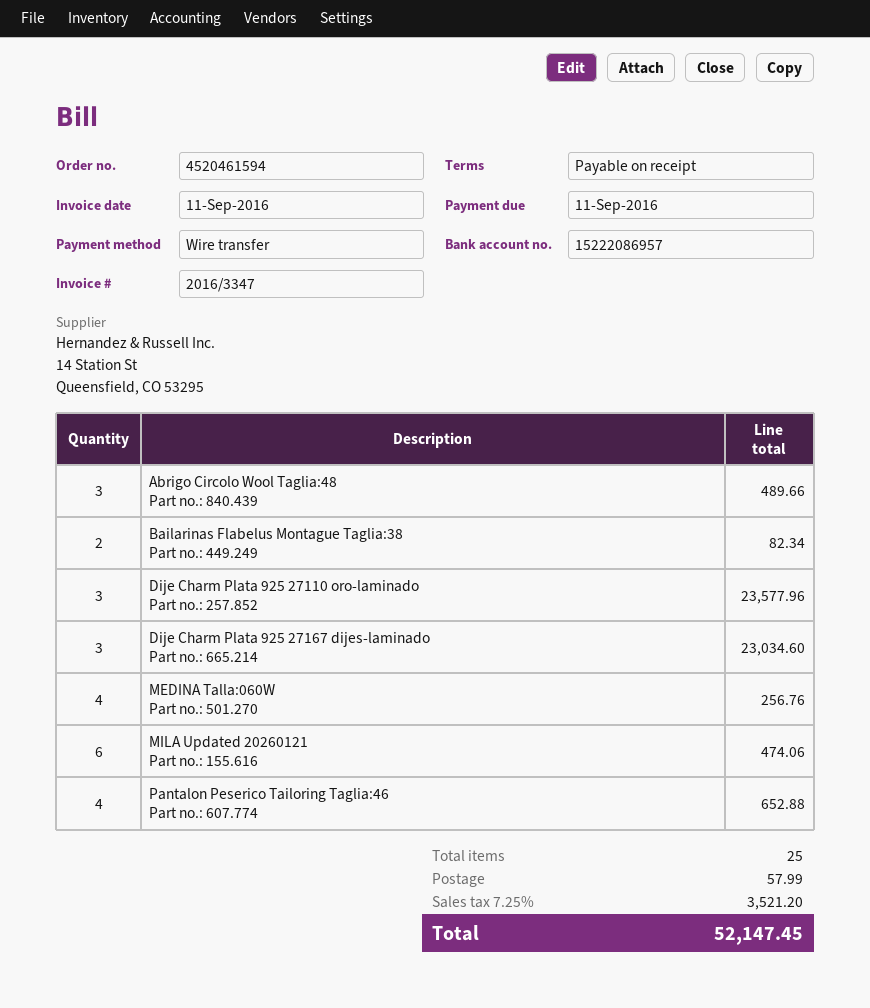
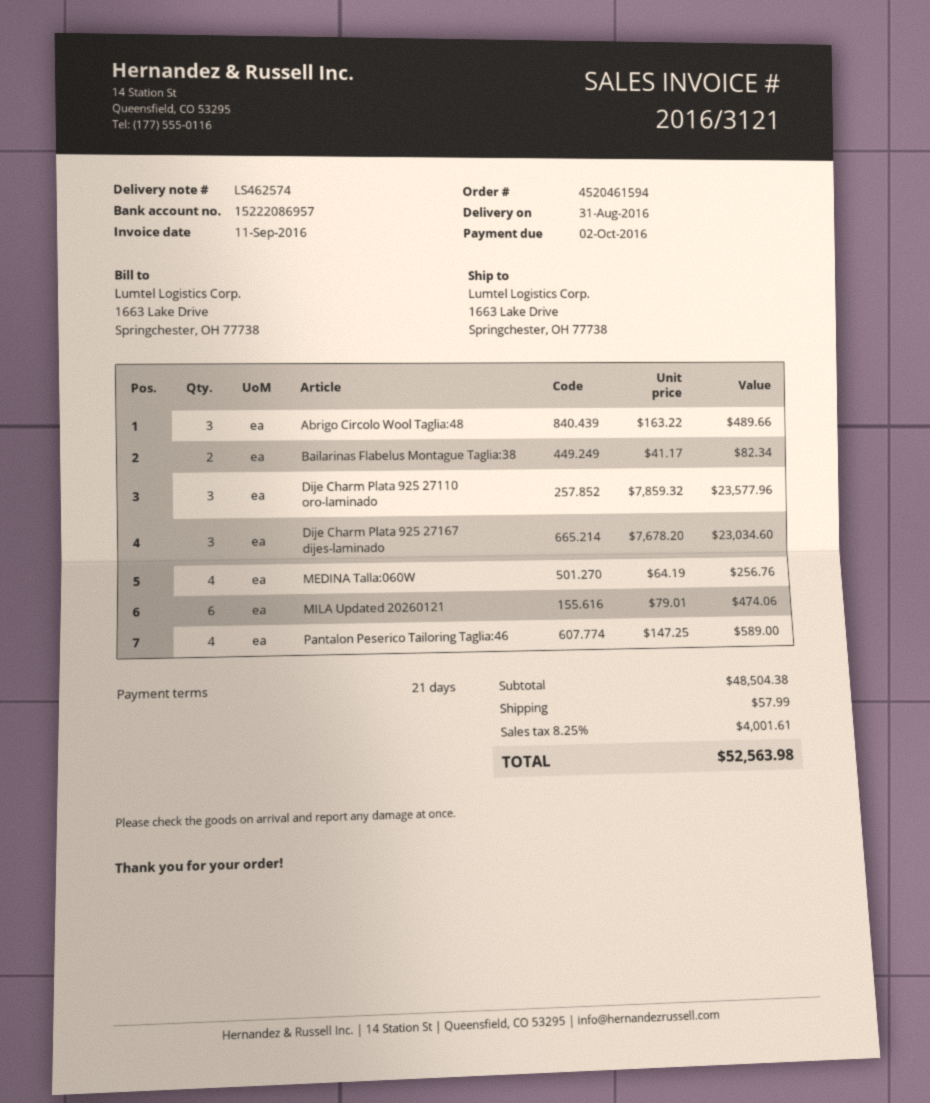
invoice number: 2016/3347 -> 2016/3121
payment terms: on receipt -> 21 days
due date: 2016-09-11 -> 2016-10-02
Pantalon Peserico Tailoring Taglia:46: 4 for 652.88 -> 4 for 589.00
tax: 7.25% = 3521.20 -> 8.25% = 4001.61
total: 52147.45 -> 52563.98

